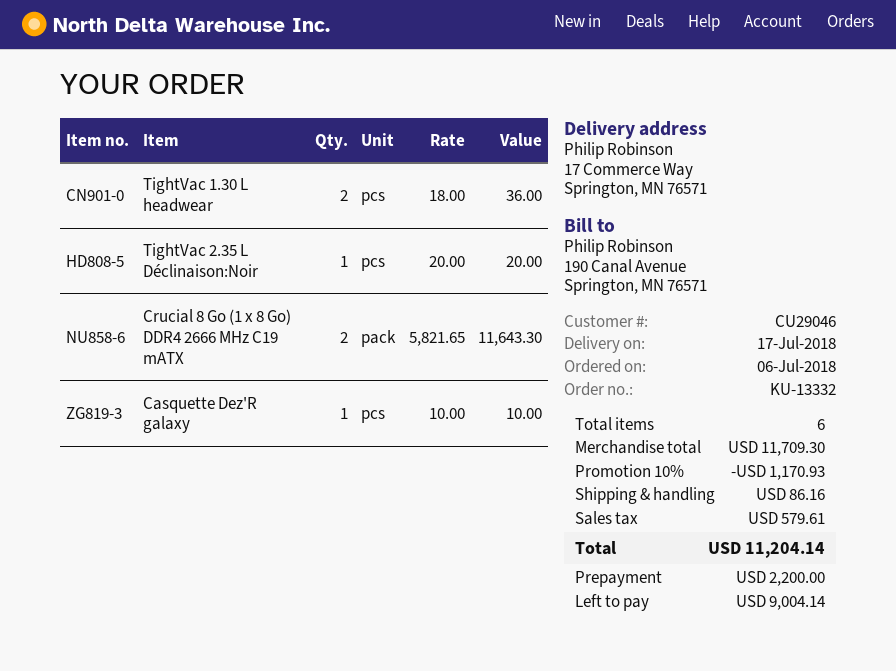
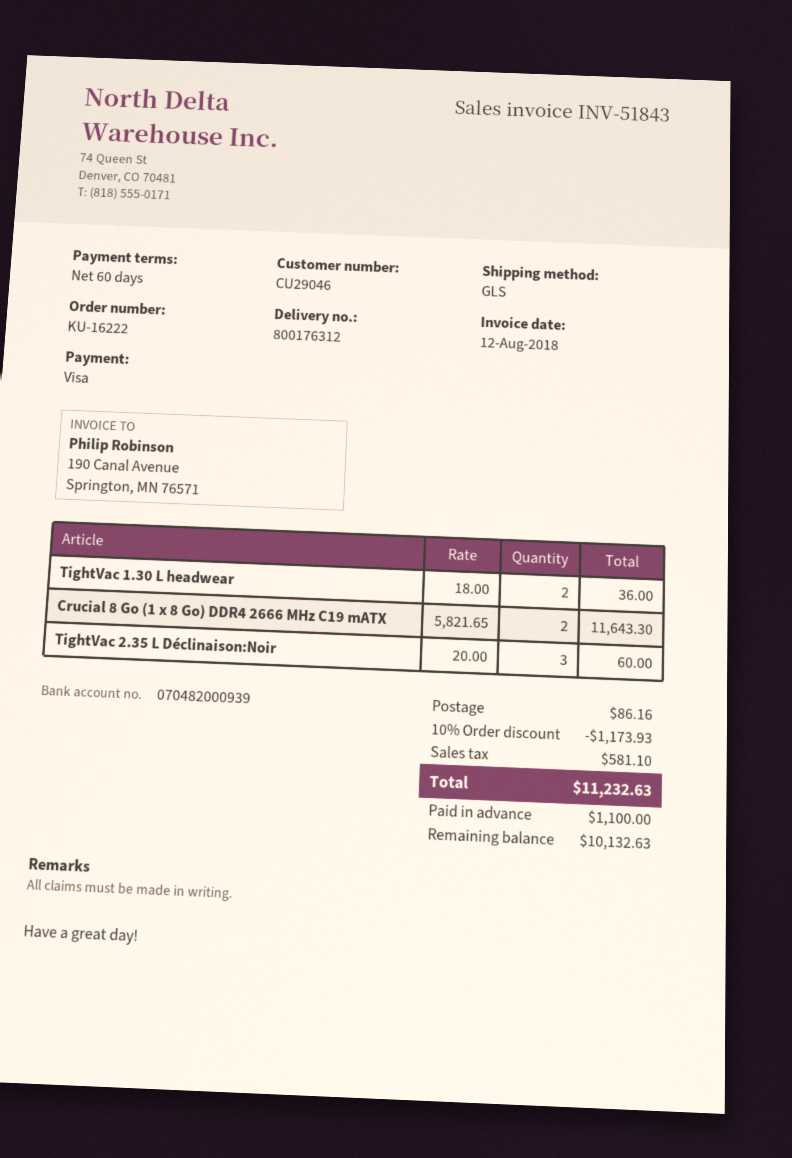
order number: KU-13332 -> KU-16222
TightVac 2.35 L Déclinaison:Noir: 1 x 20.00 = 20.00 -> 3 x 20.00 = 60.00
Casquette Dez'R galaxy: 1 x 10.00 = 10.00 -> none
discount: 10% = 1170.93 -> 10% = 1173.93
tax: 579.61 -> 581.10
total: 11204.14 -> 11232.63
deposit: 2200.00 -> 1100.00
balance: 9004.14 -> 10132.63

